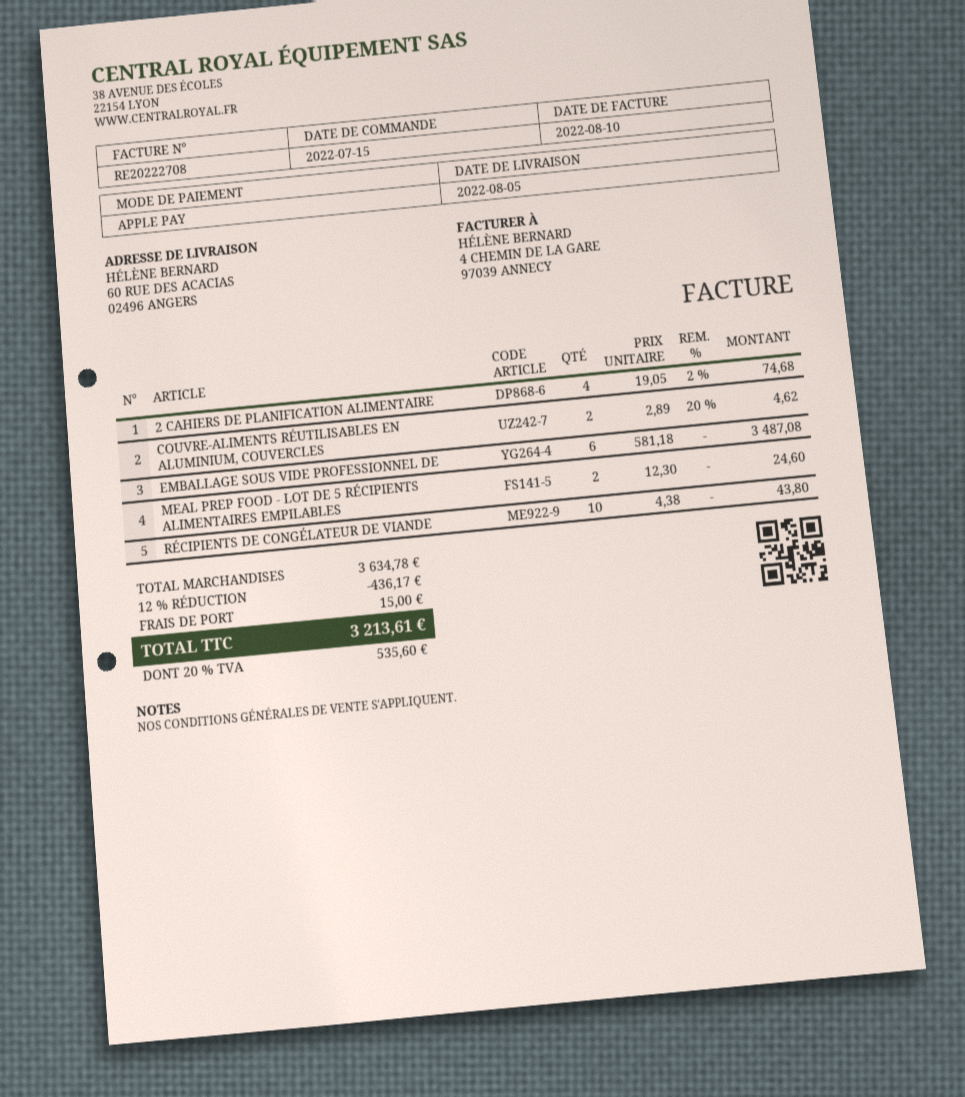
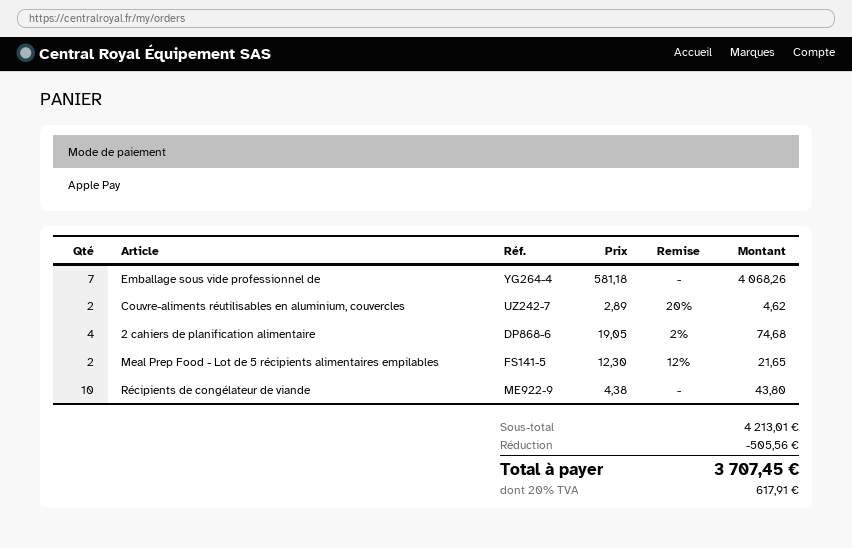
EMBALLAGE SOUS VIDE PROFESSIONNEL DE: 6 x 581.18 = 3487.08 -> 7 x 581.18 = 4068.26
MEAL PREP FOOD - LOT DE 5 RÉCIPIENTS ALIMENTAIRES EMPILABLES: 2 x 12.30 = 24.60 -> 2 x 12.30 - 12% = 21.65
subtotal: 3634.78 -> 4213.01
discount: 436.17 -> 505.56
shipping: 15.00 -> none
tax: 20% = 535.60 -> 20% = 617.91
total: 3213.61 -> 3707.45

